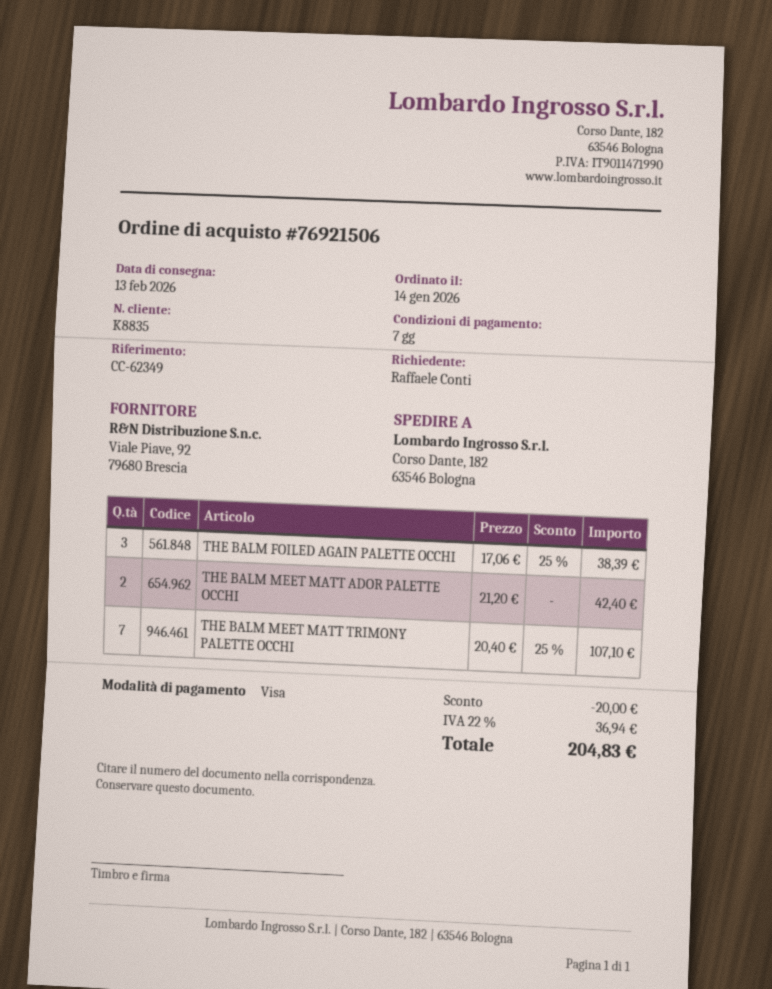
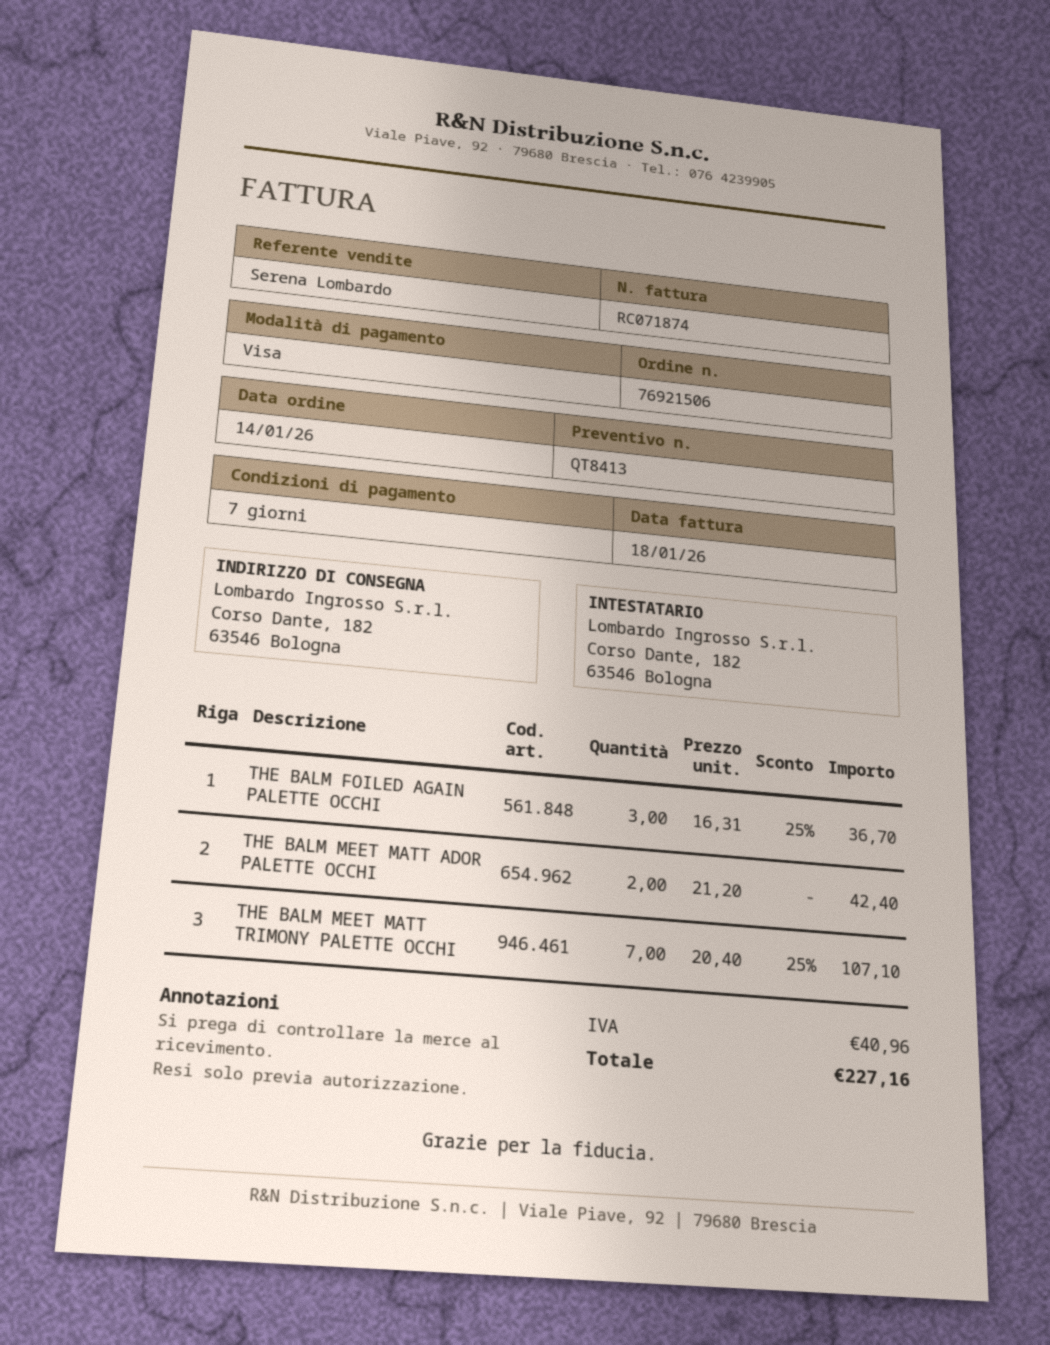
THE BALM FOILED AGAIN PALETTE OCCHI: 3 x 17.06 - 25% = 38.39 -> 3 x 16.31 - 25% = 36.70
discount: 20.00 -> none
tax: 36.94 -> 40.96
total: 204.83 -> 227.16

